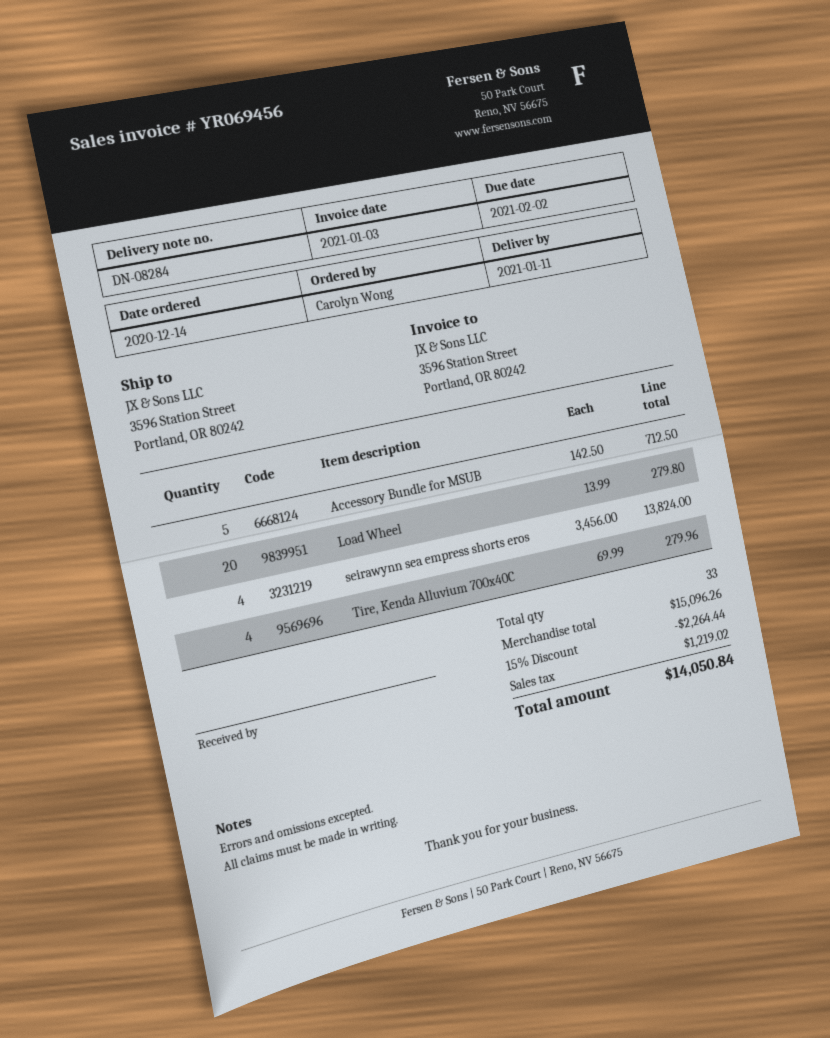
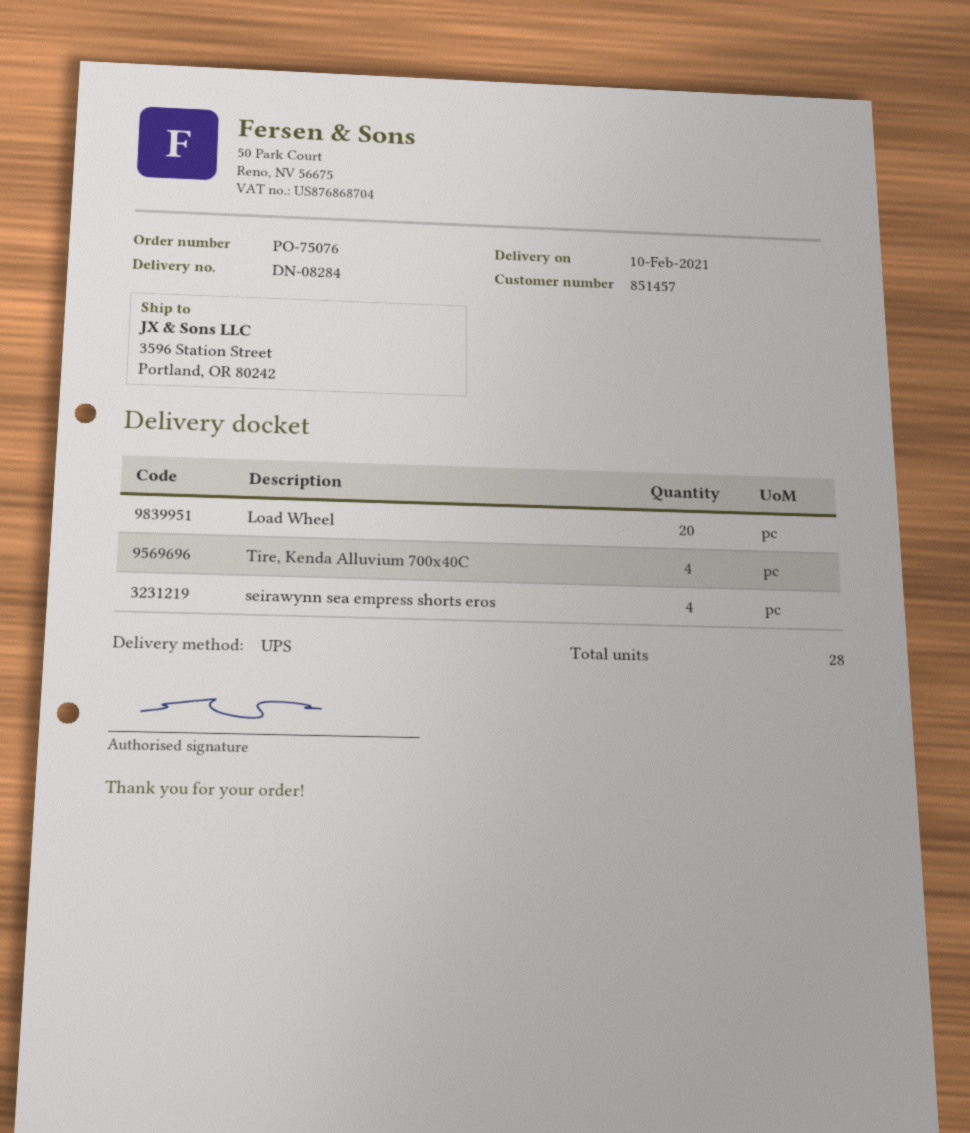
delivery date: 2021-01-11 -> 2021-02-10
Accessory Bundle for MSUB: 5 -> none
total quantity: 33 -> 28

